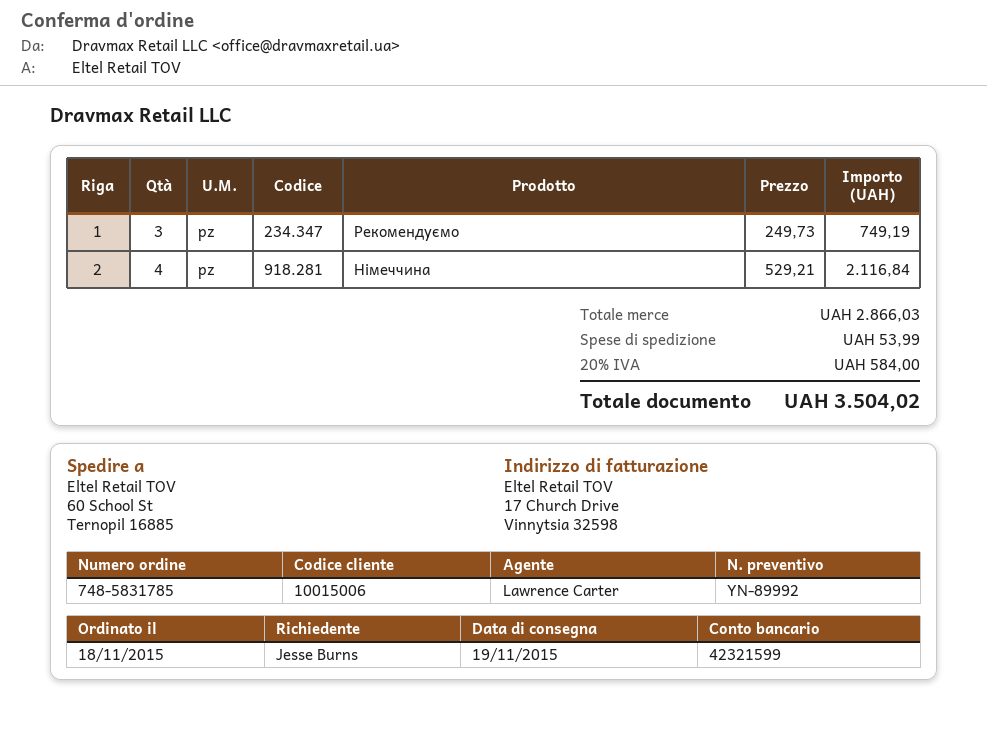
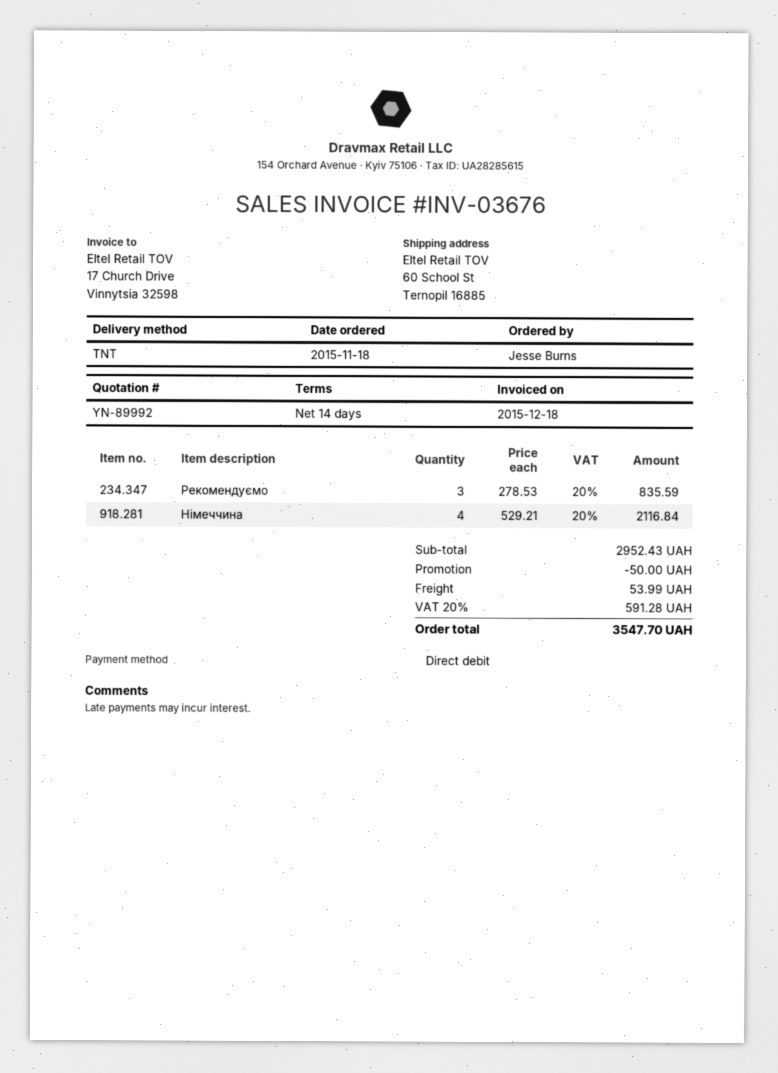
Рекомендуємо: 3 x 249.73 = 749.19 -> 3 x 278.53 = 835.59
subtotal: 2866.03 -> 2952.43
discount: none -> 50.00
tax: 20% = 584.00 -> 20% = 591.28
total: 3504.02 -> 3547.70

